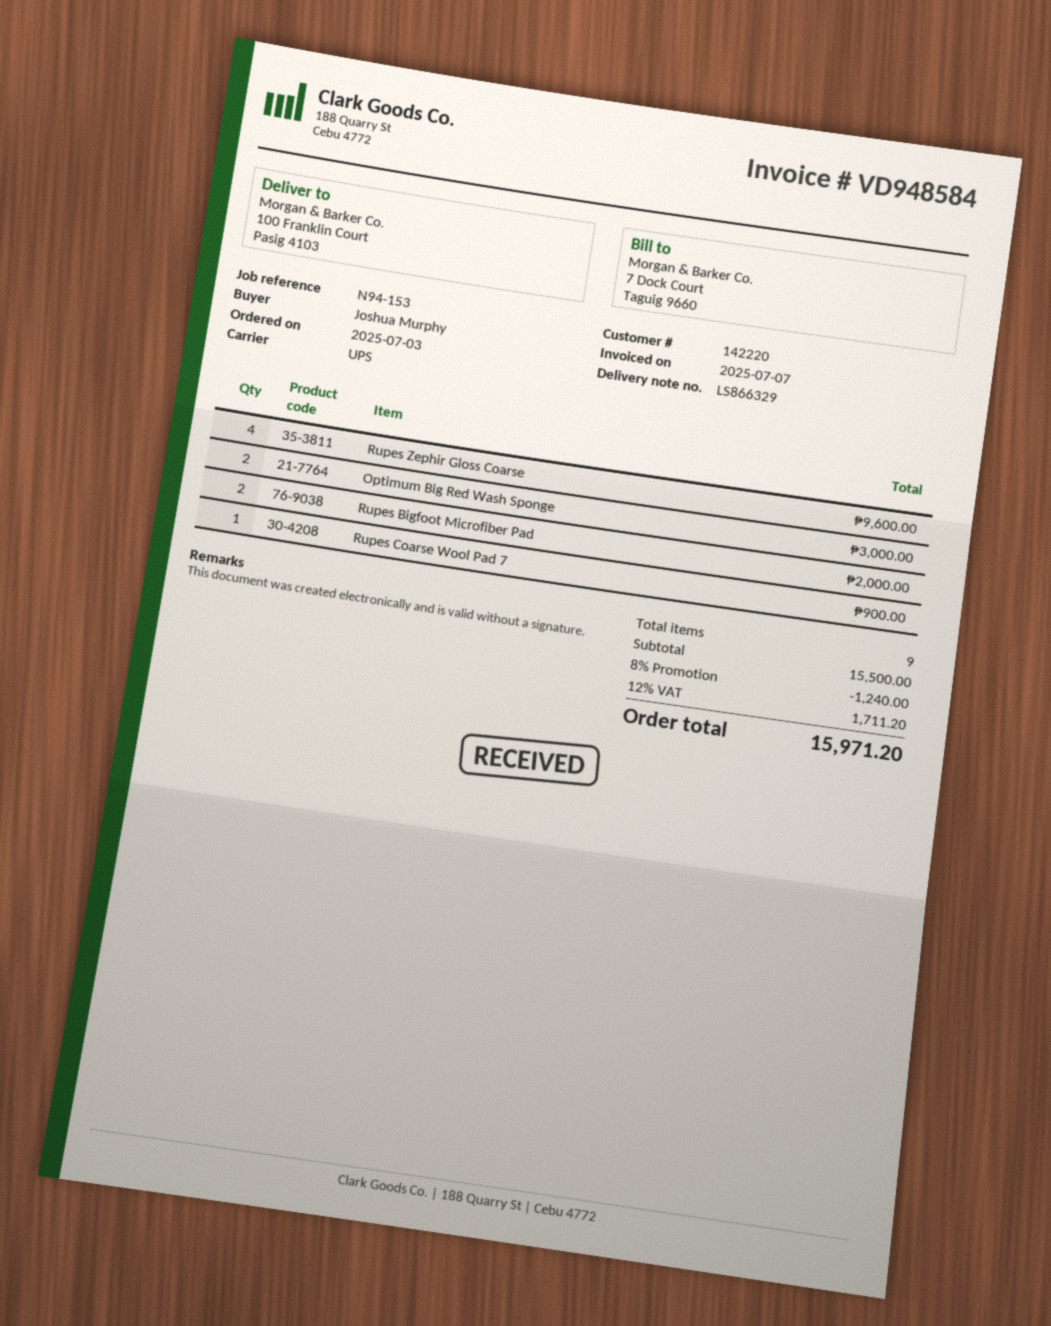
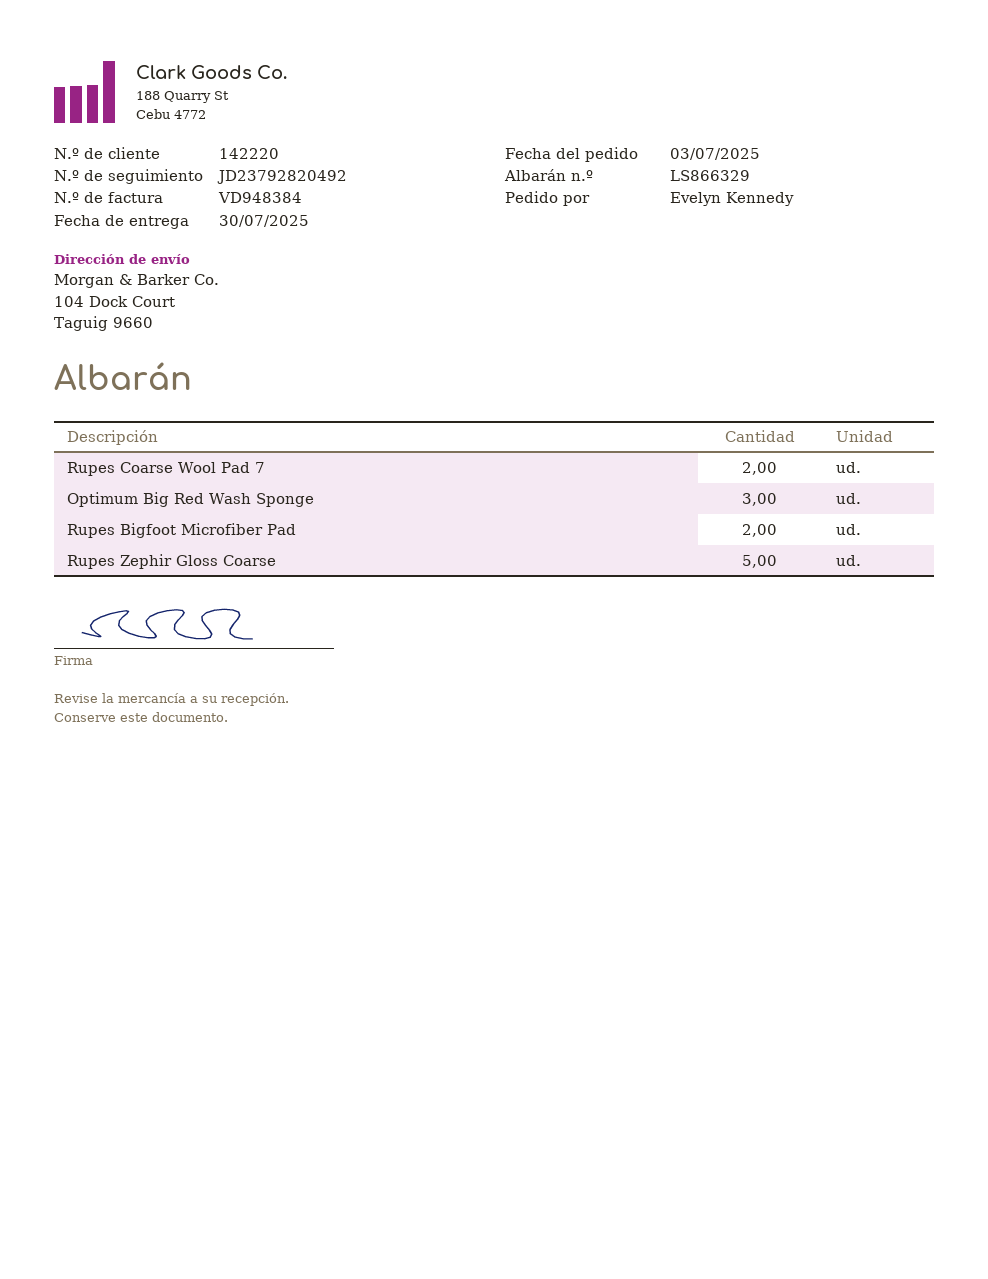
invoice number: VD948584 -> VD948384
ordered by: Joshua Murphy -> Evelyn Kennedy
ship to: 100 Franklin Court, Pasig 4103 -> 104 Dock Court, Taguig 9660
Rupes Zephir Gloss Coarse: 4 -> 5
Optimum Big Red Wash Sponge: 2 -> 3
Rupes Coarse Wool Pad 7: 1 -> 2

